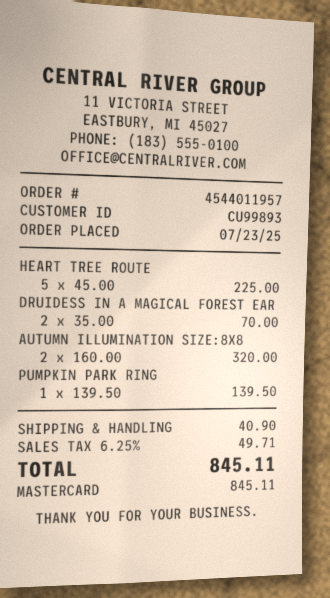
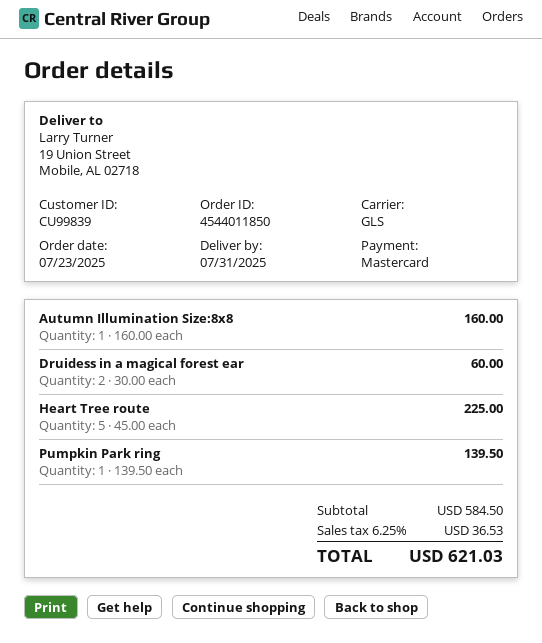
order number: 4544011957 -> 4544011850
customer number: CU99893 -> CU99839
DRUIDESS IN A MAGICAL FOREST EAR: 2 x 35.00 = 70.00 -> 2 x 30.00 = 60.00
AUTUMN ILLUMINATION SIZE:8X8: 2 x 160.00 = 320.00 -> 1 x 160.00 = 160.00
shipping: 40.90 -> none
tax: 6.25% = 49.71 -> 6.25% = 36.53
total: 845.11 -> 621.03

